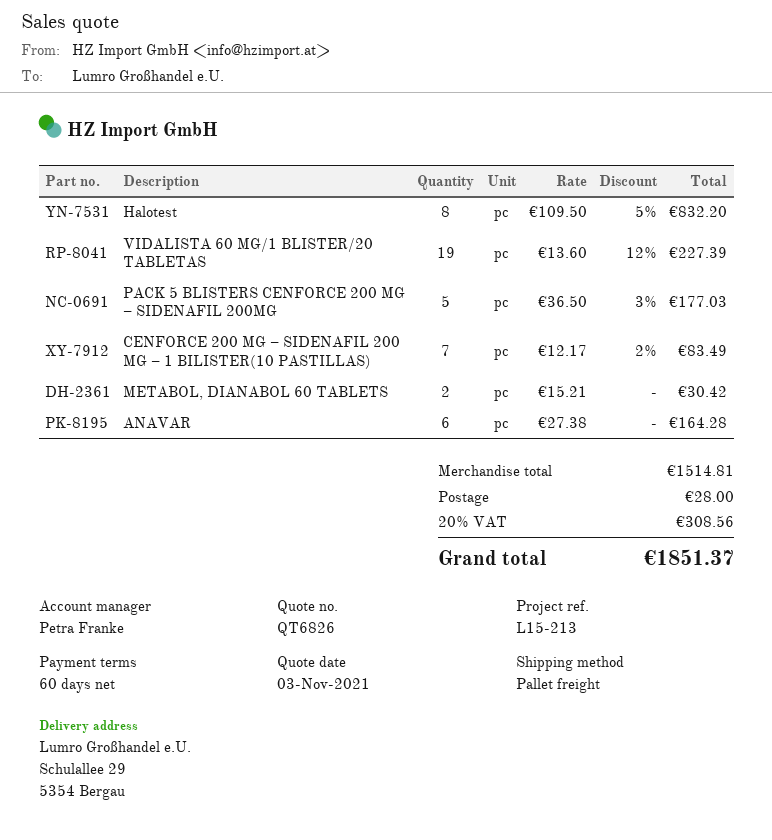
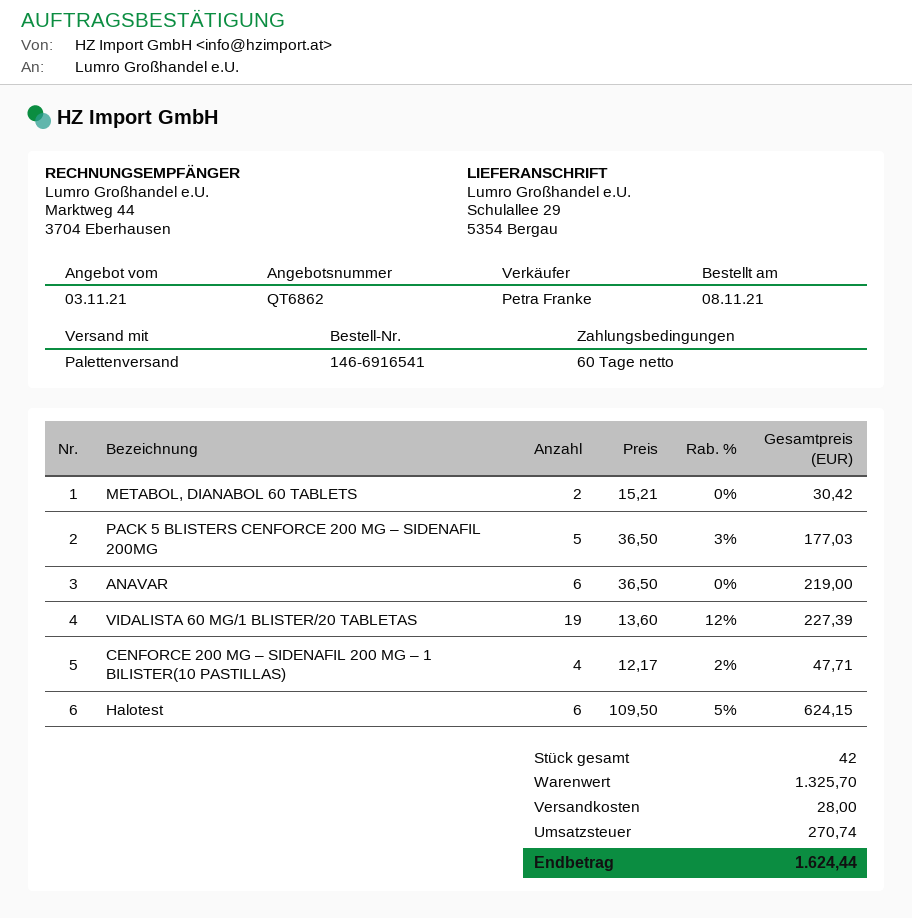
quote number: QT6826 -> QT6862
Halotest: 8 x 109.50 - 5% = 832.20 -> 6 x 109.50 - 5% = 624.15
CENFORCE 200 MG – SIDENAFIL 200 MG – 1 BILISTER(10 PASTILLAS): 7 x 12.17 - 2% = 83.49 -> 4 x 12.17 - 2% = 47.71
ANAVAR: 6 x 27.38 = 164.28 -> 6 x 36.50 = 219.00
subtotal: 1514.81 -> 1325.70
tax: 308.56 -> 270.74
total: 1851.37 -> 1624.44

